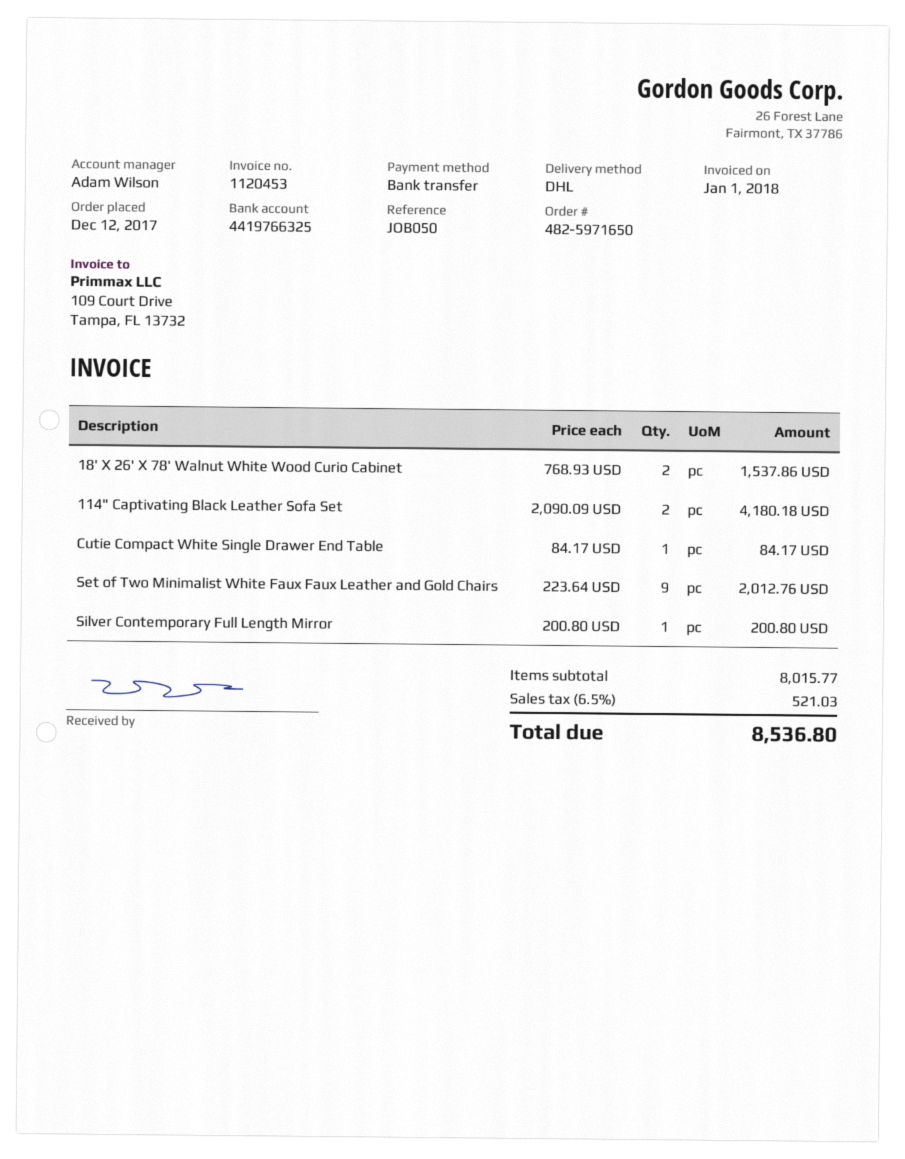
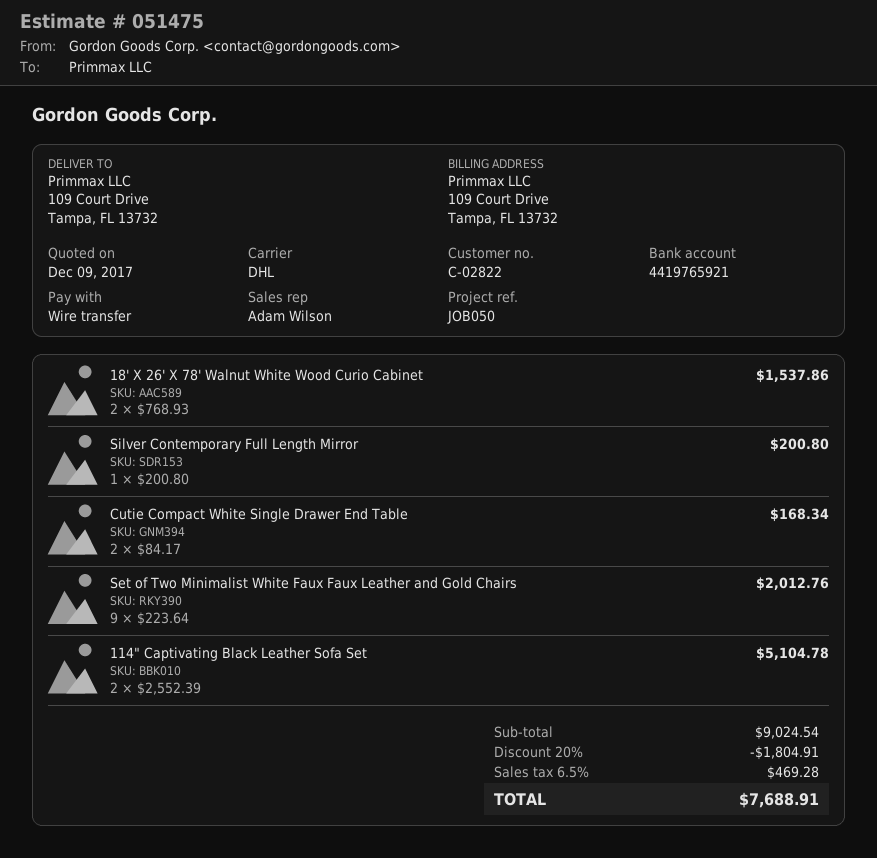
bank account: 4419766325 -> 4419765921
114" Captivating Black Leather Sofa Set: 2 x 2090.09 = 4180.18 -> 2 x 2552.39 = 5104.78
Cutie Compact White Single Drawer End Table: 1 x 84.17 = 84.17 -> 2 x 84.17 = 168.34
subtotal: 8015.77 -> 9024.54
discount: none -> 20% = 1804.91
tax: 6.5% = 521.03 -> 6.5% = 469.28
total: 8536.80 -> 7688.91

